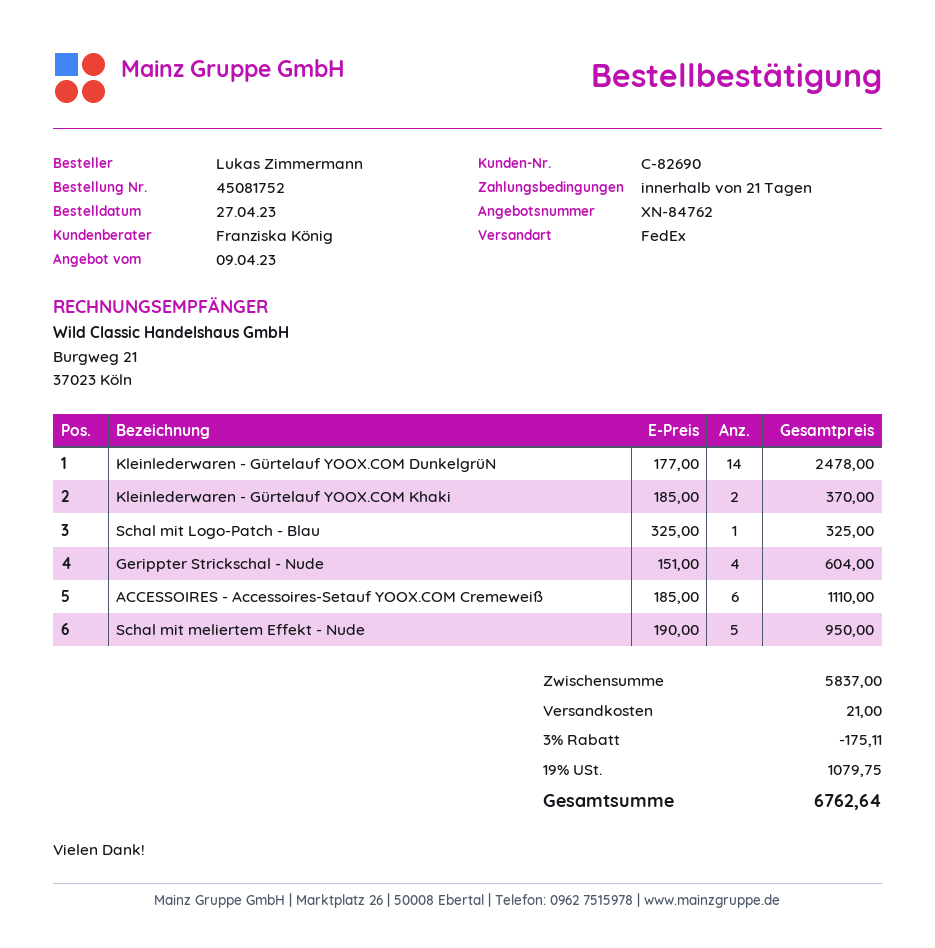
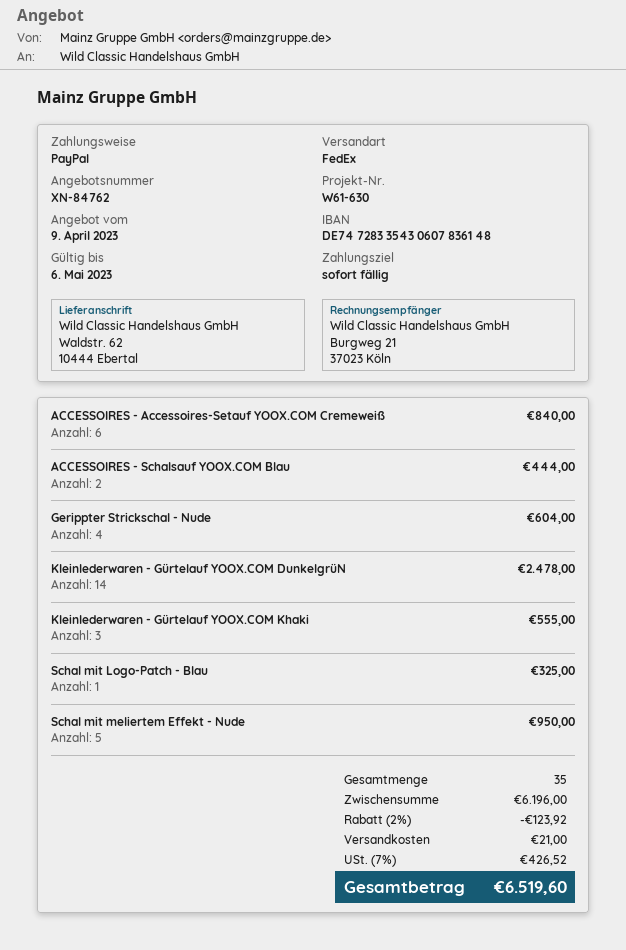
payment terms: 21 days -> on receipt
Kleinlederwaren - Gürtelauf YOOX.COM Khaki: 2 for 370.00 -> 3 for 555.00
ACCESSOIRES - Accessoires-Setauf YOOX.COM Cremeweiß: 6 for 1110.00 -> 6 for 840.00
ACCESSOIRES - Schalsauf YOOX.COM Blau: none -> 2 for 444.00
subtotal: 5837.00 -> 6196.00
discount: 3% = 175.11 -> 2% = 123.92
tax: 19% = 1079.75 -> 7% = 426.52
total: 6762.64 -> 6519.60

